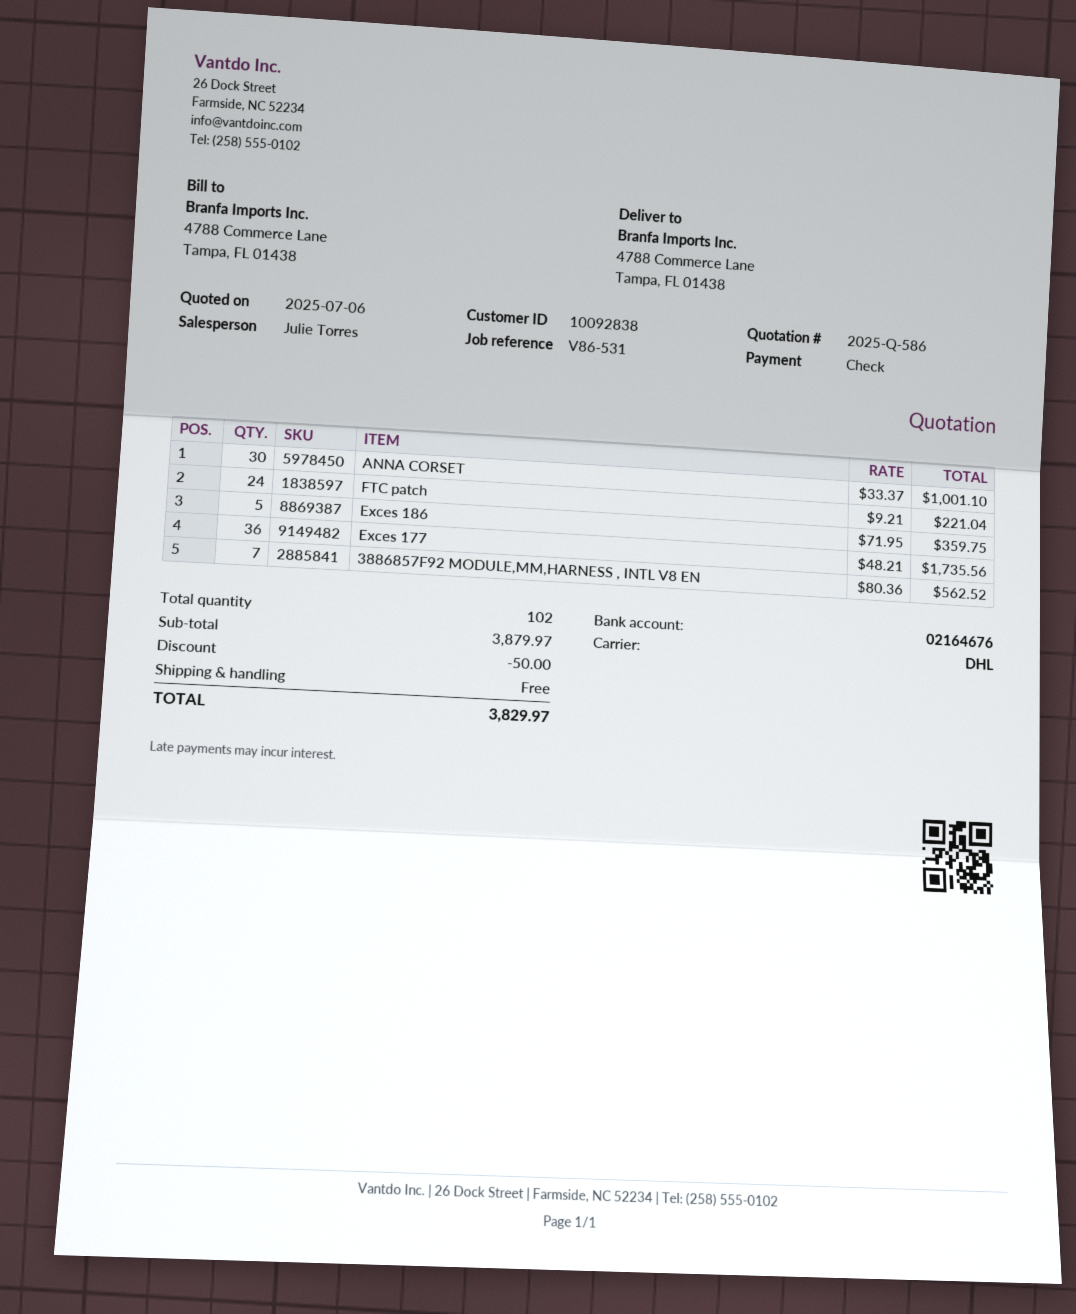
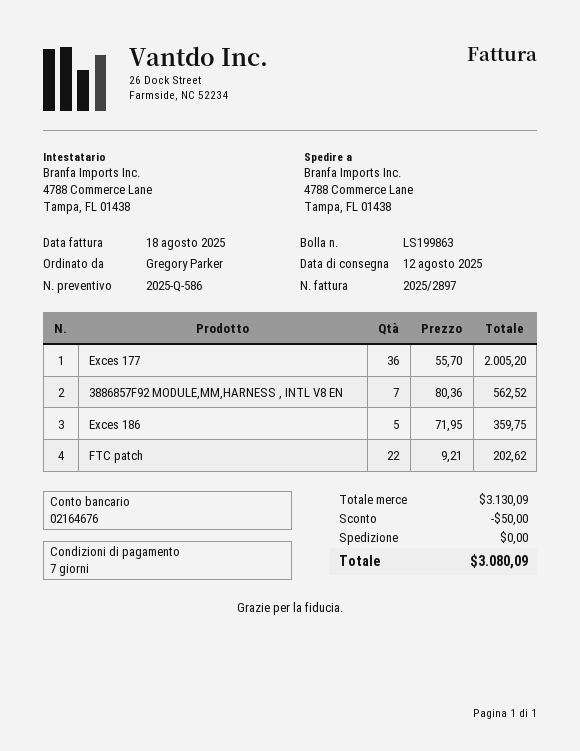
ANNA CORSET: 30 x 33.37 = 1001.10 -> none
FTC patch: 24 x 9.21 = 221.04 -> 22 x 9.21 = 202.62
Exces 177: 36 x 48.21 = 1735.56 -> 36 x 55.70 = 2005.20
subtotal: 3879.97 -> 3130.09
total: 3829.97 -> 3080.09

